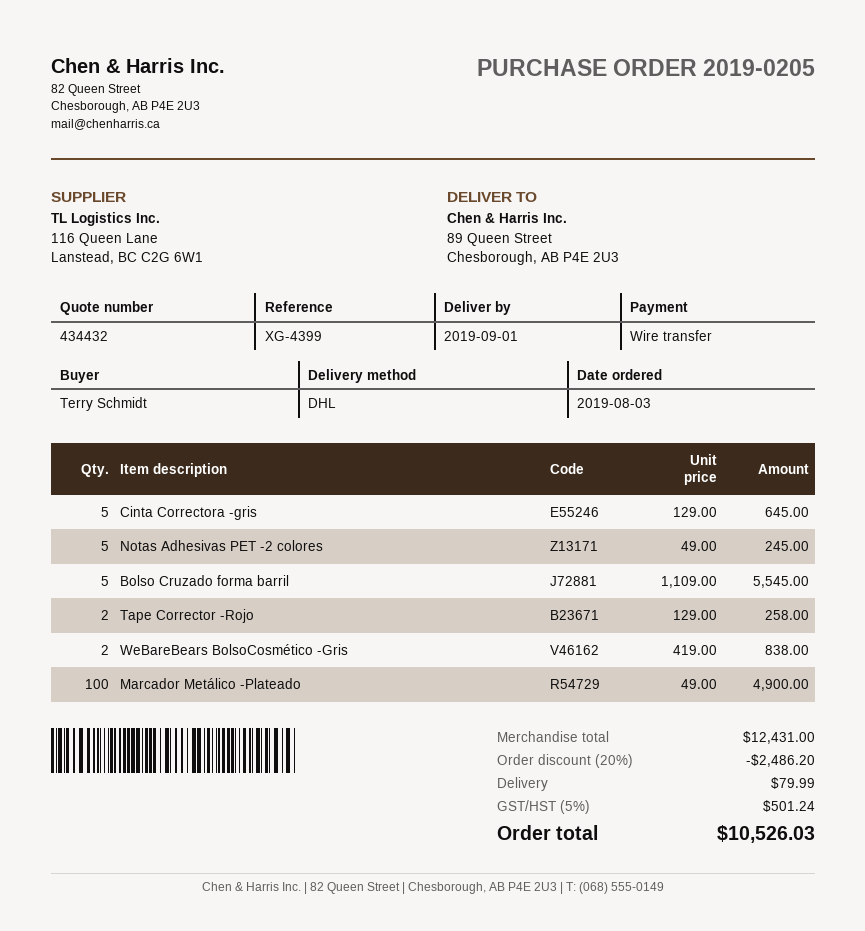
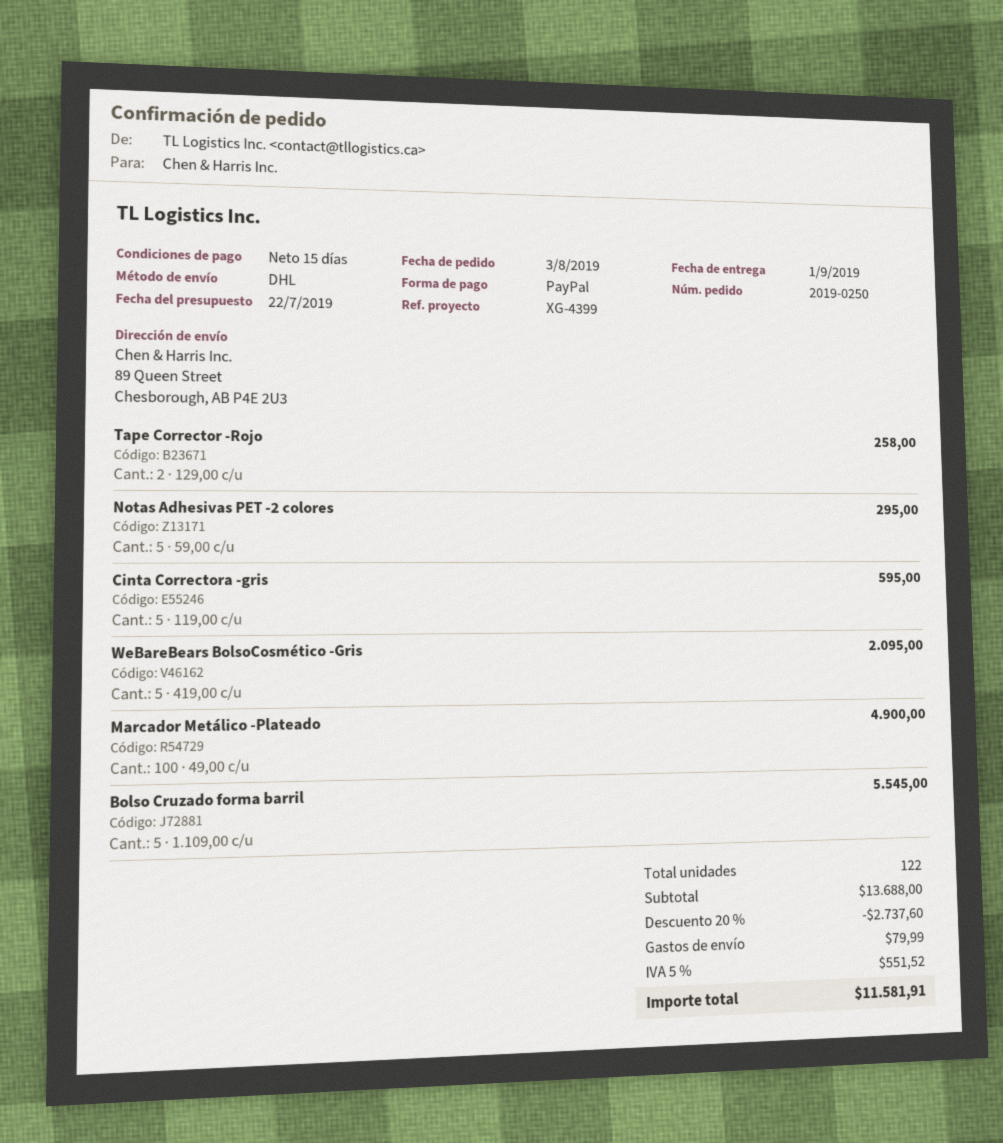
order number: 2019-0205 -> 2019-0250
payment method: bank transfer -> PayPal
Cinta Correctora -gris: 5 x 129.00 = 645.00 -> 5 x 119.00 = 595.00
Notas Adhesivas PET -2 colores: 5 x 49.00 = 245.00 -> 5 x 59.00 = 295.00
WeBareBears BolsoCosmético -Gris: 2 x 419.00 = 838.00 -> 5 x 419.00 = 2095.00
subtotal: 12431.00 -> 13688.00
discount: 20% = 2486.20 -> 20% = 2737.60
tax: 5% = 501.24 -> 5% = 551.52
total: 10526.03 -> 11581.91

